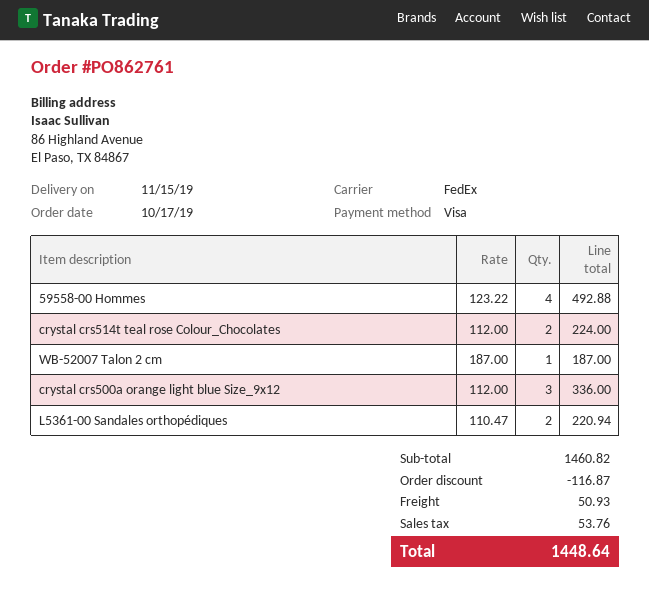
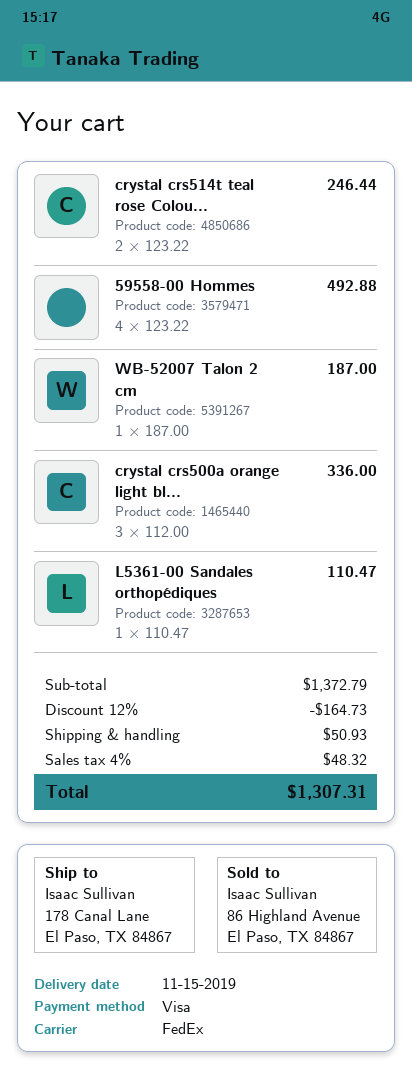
crystal crs514t teal rose Colour_Chocolates: 2 x 112.00 = 224.00 -> 2 x 123.22 = 246.44
L5361-00 Sandales orthopédiques: 2 x 110.47 = 220.94 -> 1 x 110.47 = 110.47
subtotal: 1460.82 -> 1372.79
discount: 116.87 -> 164.73
tax: 53.76 -> 48.32
total: 1448.64 -> 1307.31

